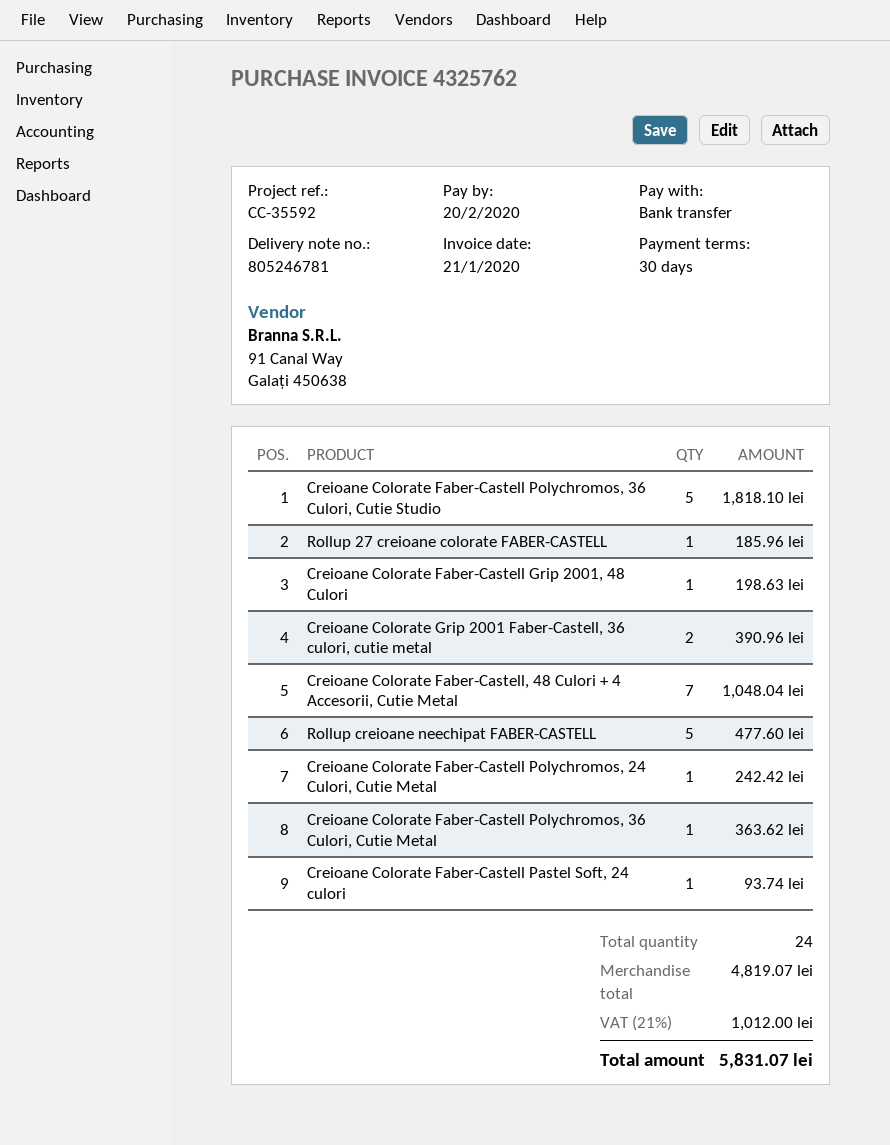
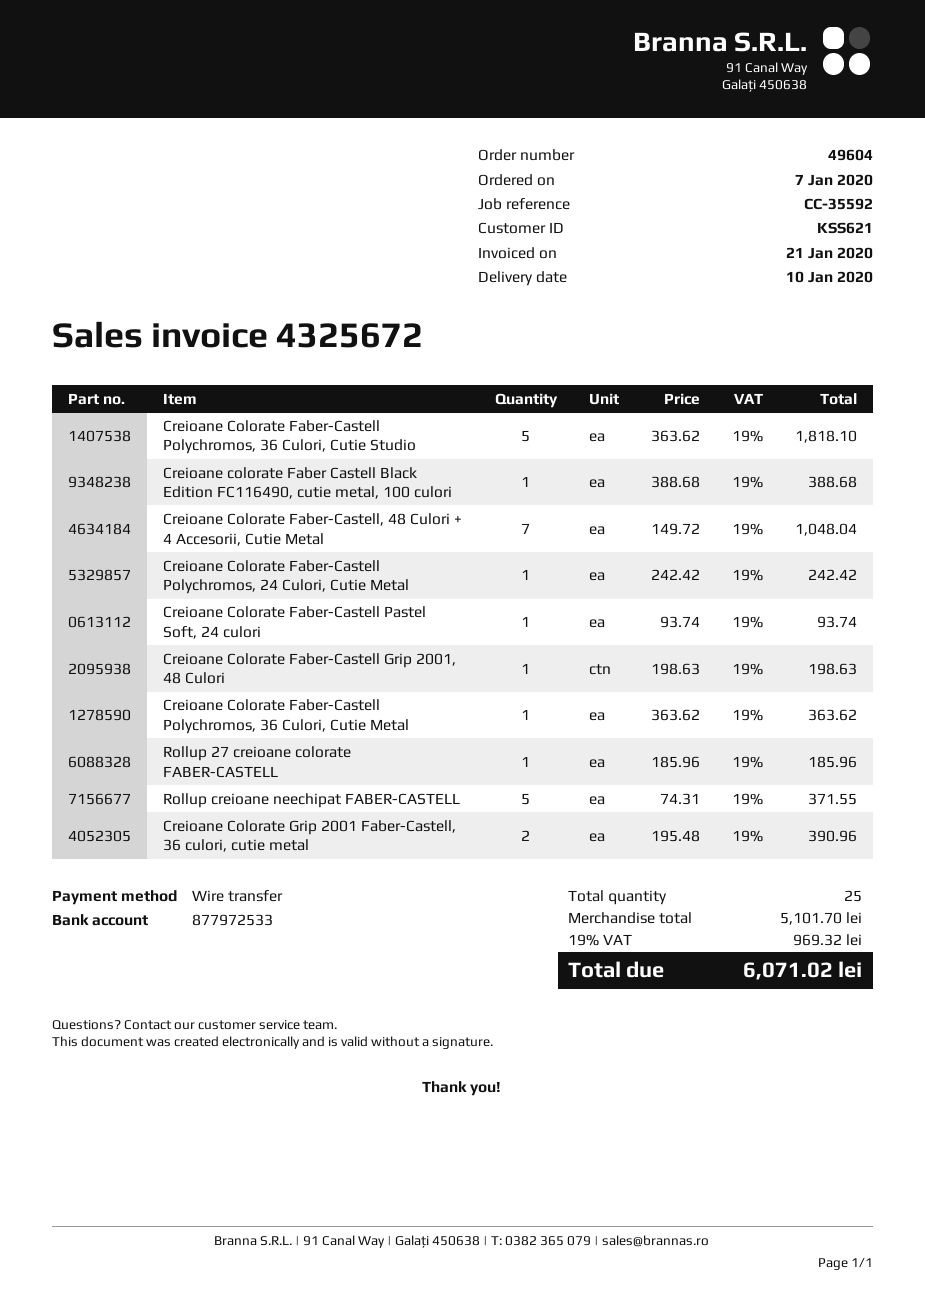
invoice number: 4325762 -> 4325672
Rollup creioane neechipat FABER-CASTELL: 5 for 477.60 -> 5 for 371.55
Creioane colorate Faber Castell Black Edition FC116490, cutie metal, 100 culori: none -> 1 for 388.68
total quantity: 24 -> 25
subtotal: 4819.07 -> 5101.70
tax: 21% = 1012.00 -> 19% = 969.32
total: 5831.07 -> 6071.02

